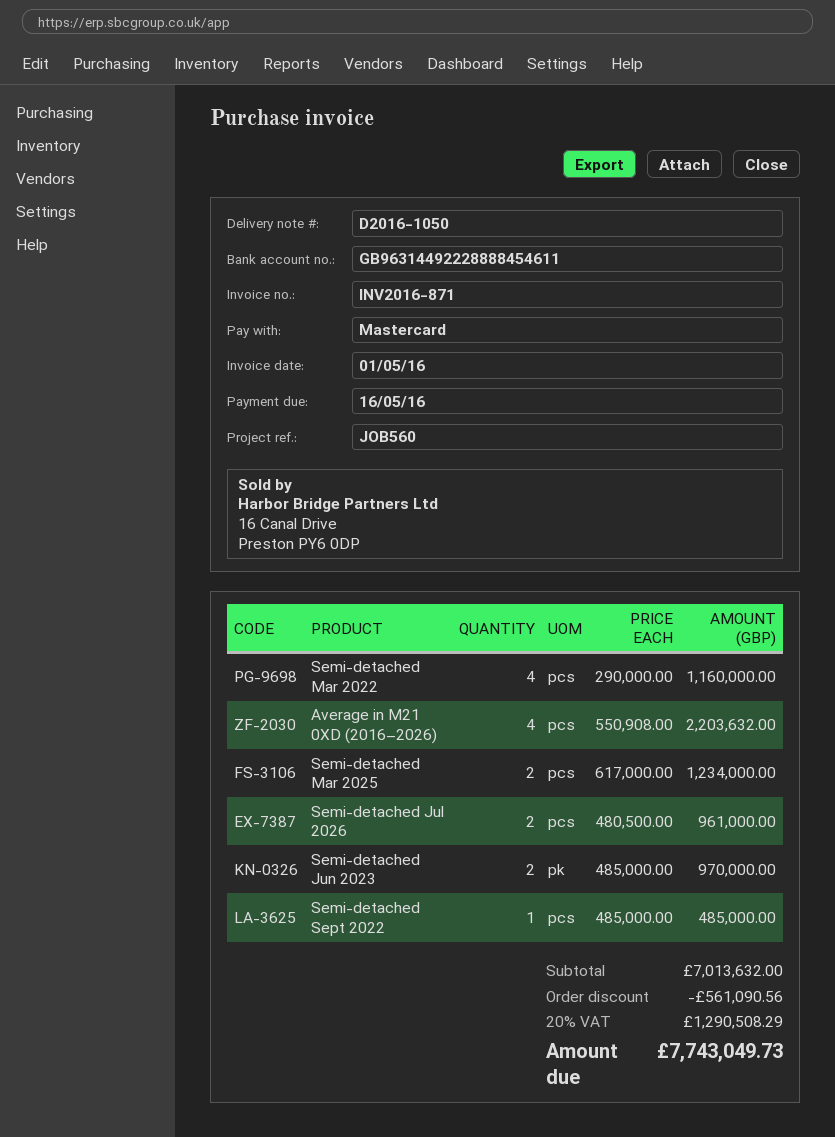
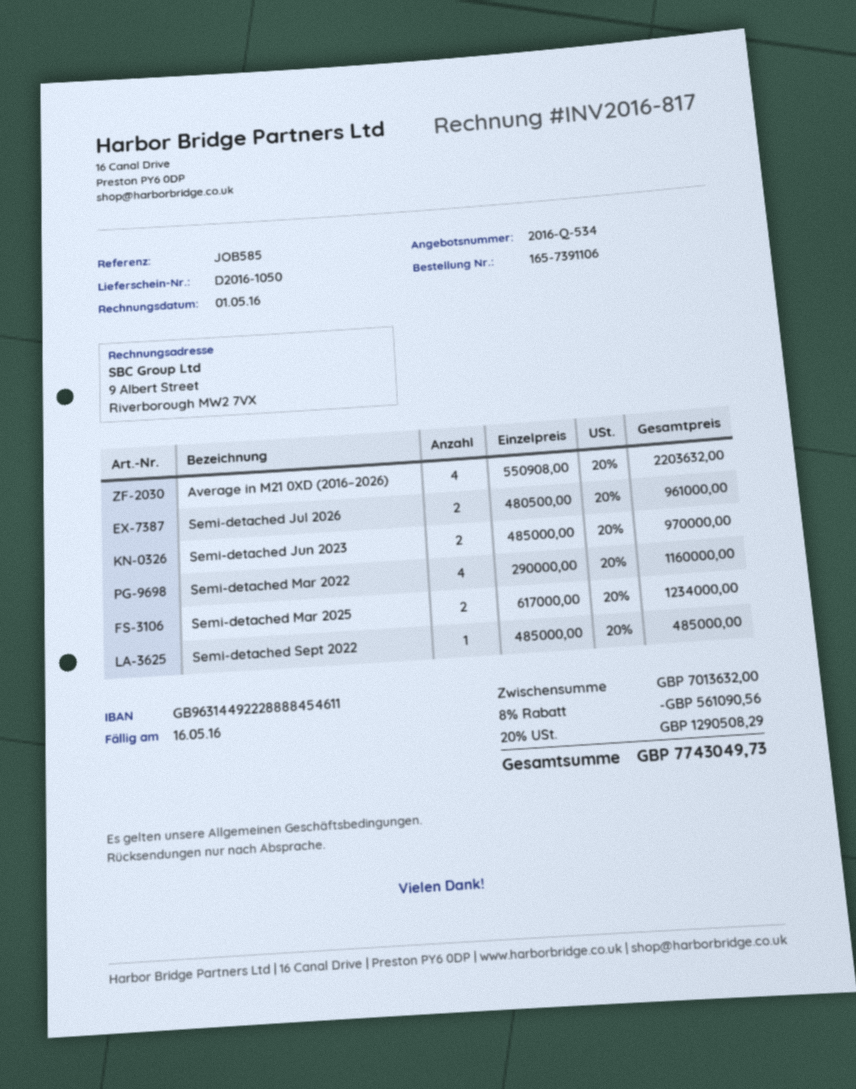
invoice number: INV2016-871 -> INV2016-817
reference: JOB560 -> JOB585

